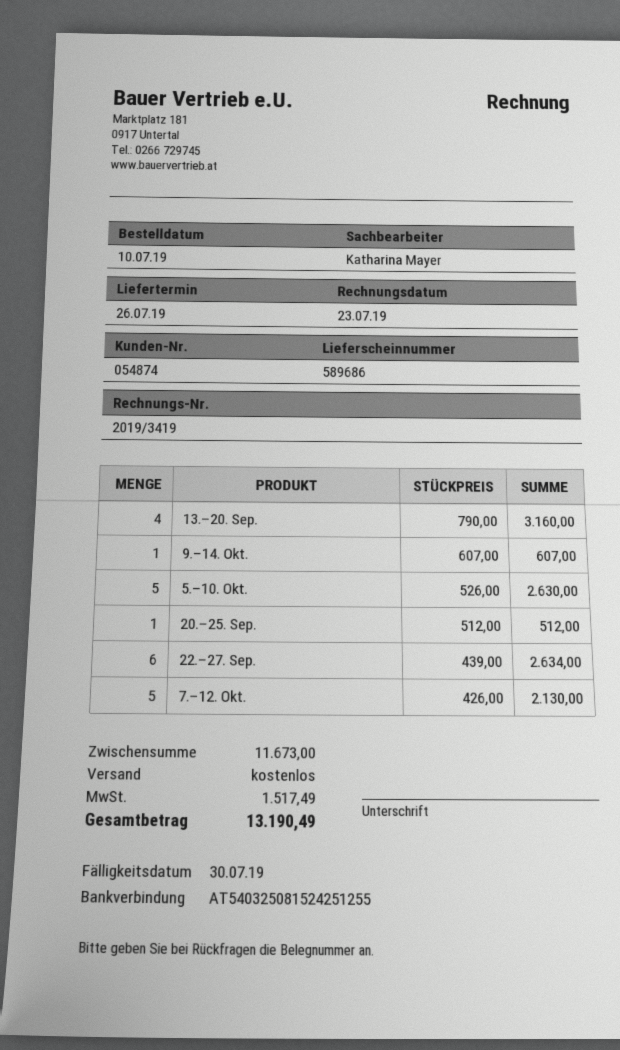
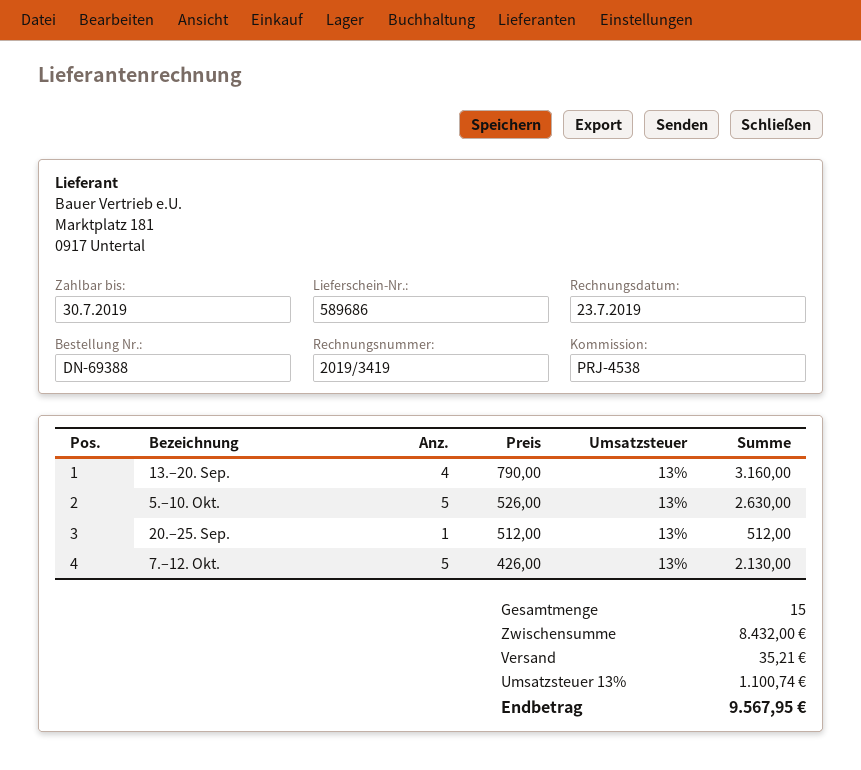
9.–14. Okt.: 1 x 607.00 = 607.00 -> none
22.–27. Sep.: 6 x 439.00 = 2634.00 -> none
subtotal: 11673.00 -> 8432.00
shipping: 0.00 -> 35.21
tax: 1517.49 -> 1100.74
total: 13190.49 -> 9567.95

